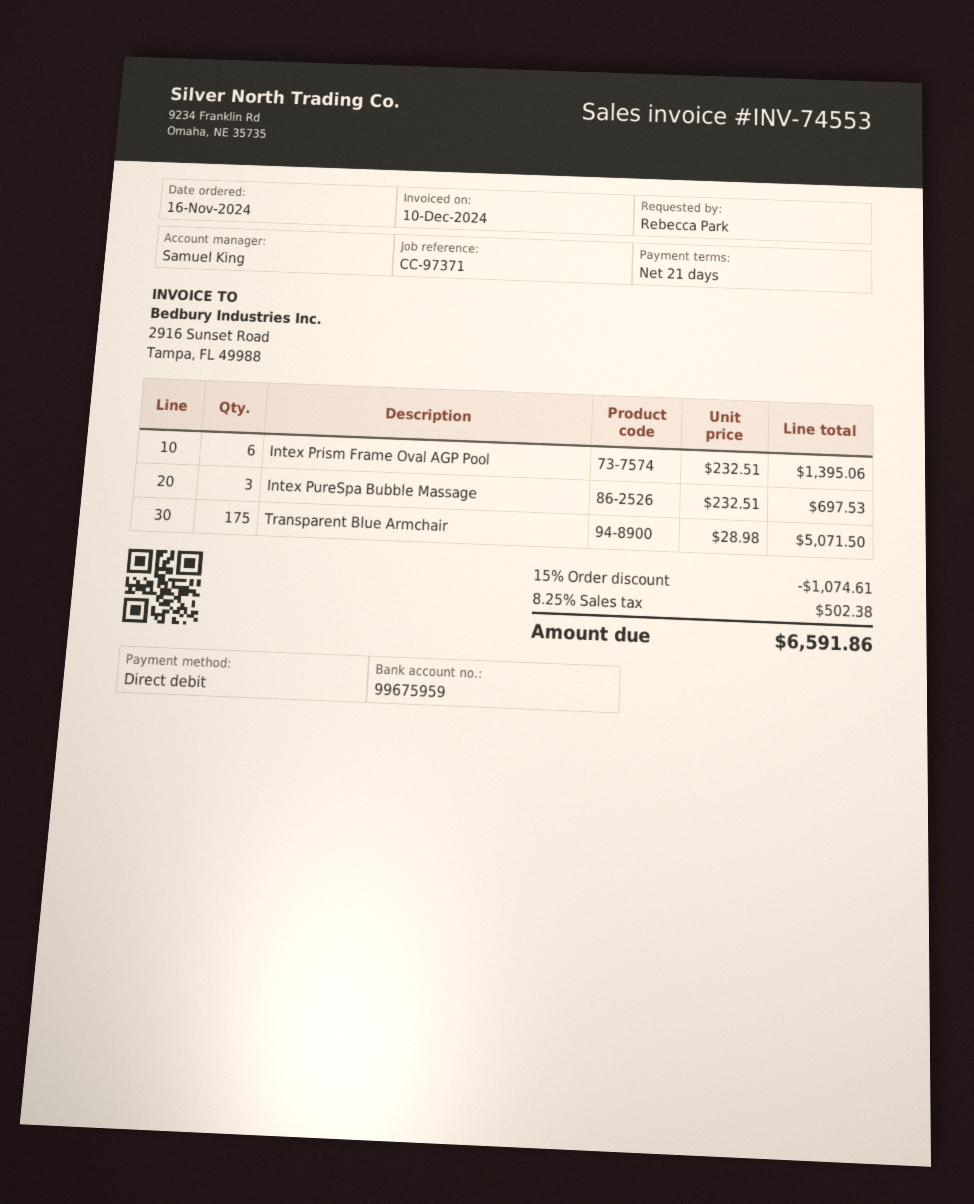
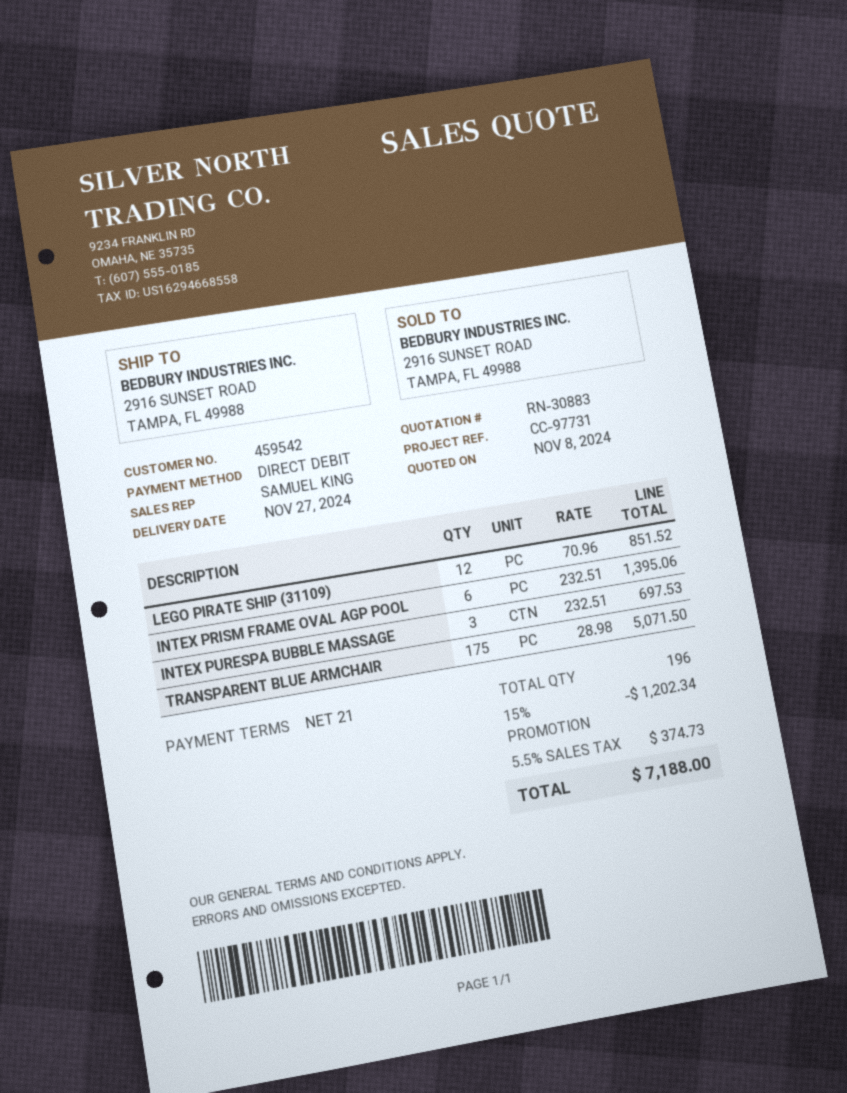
reference: CC-97371 -> CC-97731
LEGO PIRATE SHIP (31109): none -> 12 x 70.96 = 851.52
discount: 15% = 1074.61 -> 15% = 1202.34
tax: 8.25% = 502.38 -> 5.5% = 374.73
total: 6591.86 -> 7188.00

